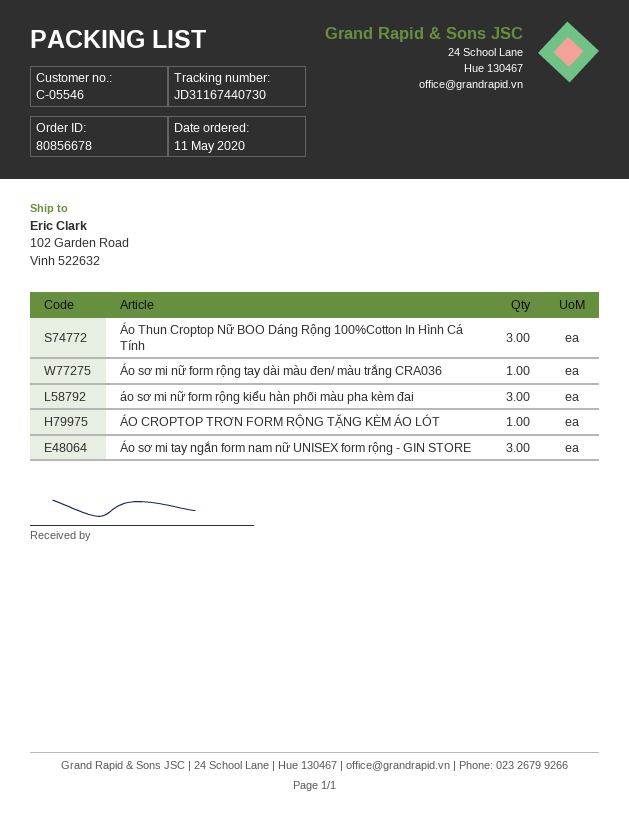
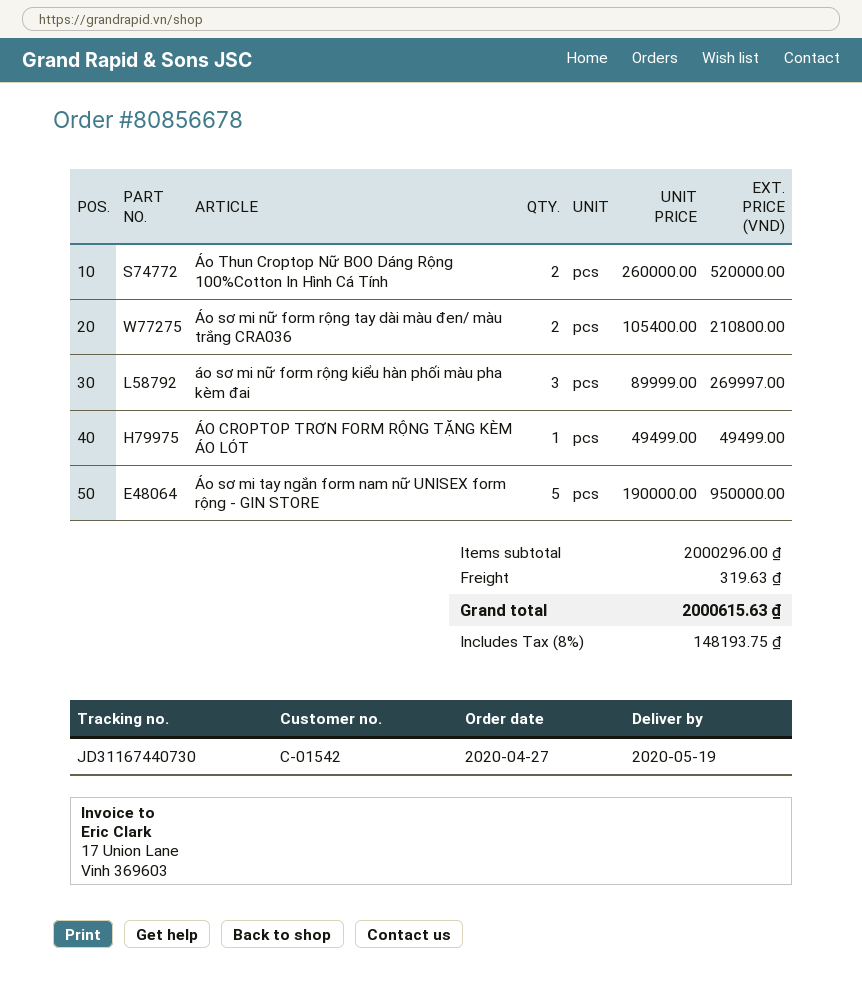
order date: 2020-05-11 -> 2020-04-27
customer number: C-05546 -> C-01542
Áo Thun Croptop Nữ BOO Dáng Rộng 100%Cotton In Hình Cá Tính: 3 -> 2
Áo sơ mi nữ form rộng tay dài màu đen/ màu trắng CRA036: 1 -> 2
Áo sơ mi tay ngắn form nam nữ UNISEX form rộng - GIN STORE: 3 -> 5

